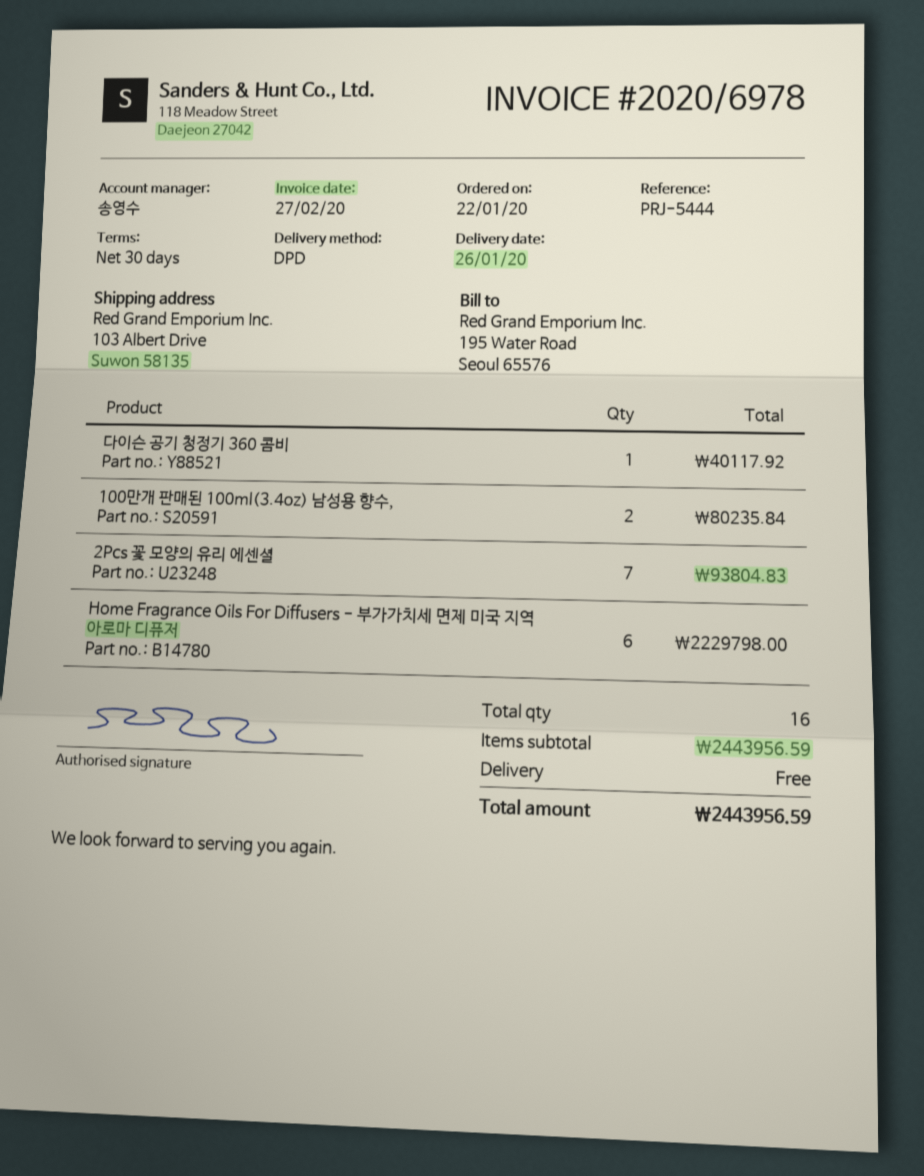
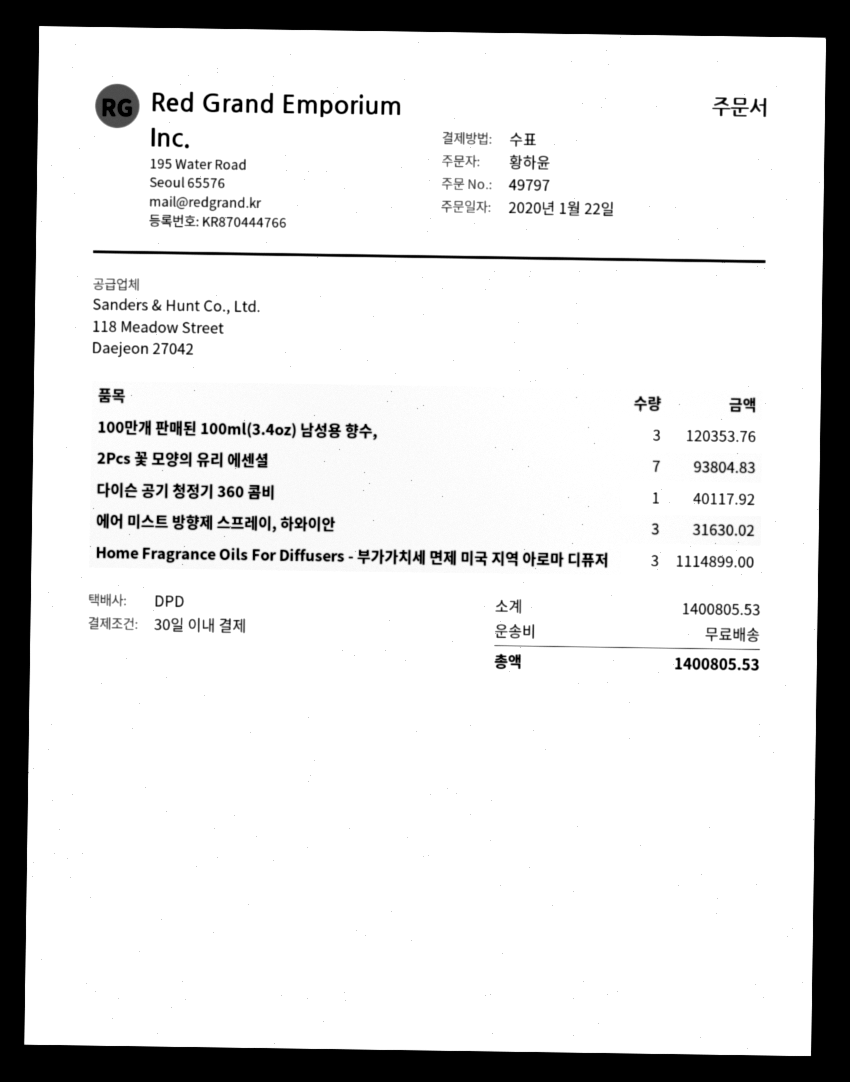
100만개 판매된 100ml(3.4oz) 남성용 향수,: 2 for 80235.84 -> 3 for 120353.76
Home Fragrance Oils For Diffusers - 부가가치세 면제 미국 지역 아로마 디퓨저: 6 for 2229798.00 -> 3 for 1114899.00
에어 미스트 방향제 스프레이, 하와이안: none -> 3 for 31630.02
subtotal: 2443956.59 -> 1400805.53
total: 2443956.59 -> 1400805.53

